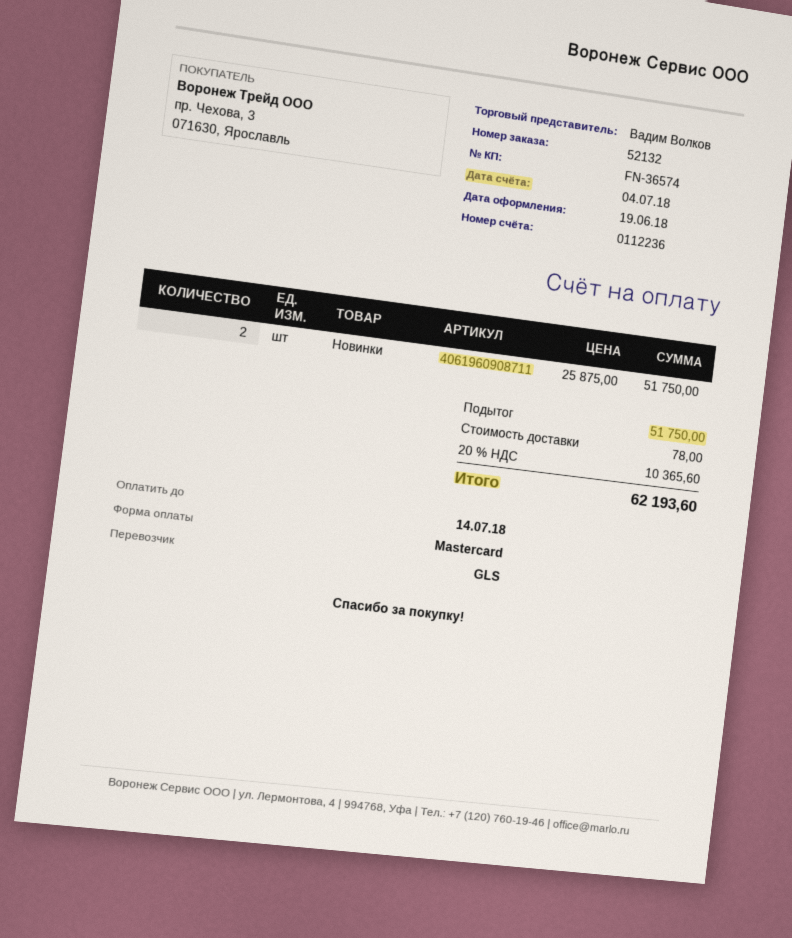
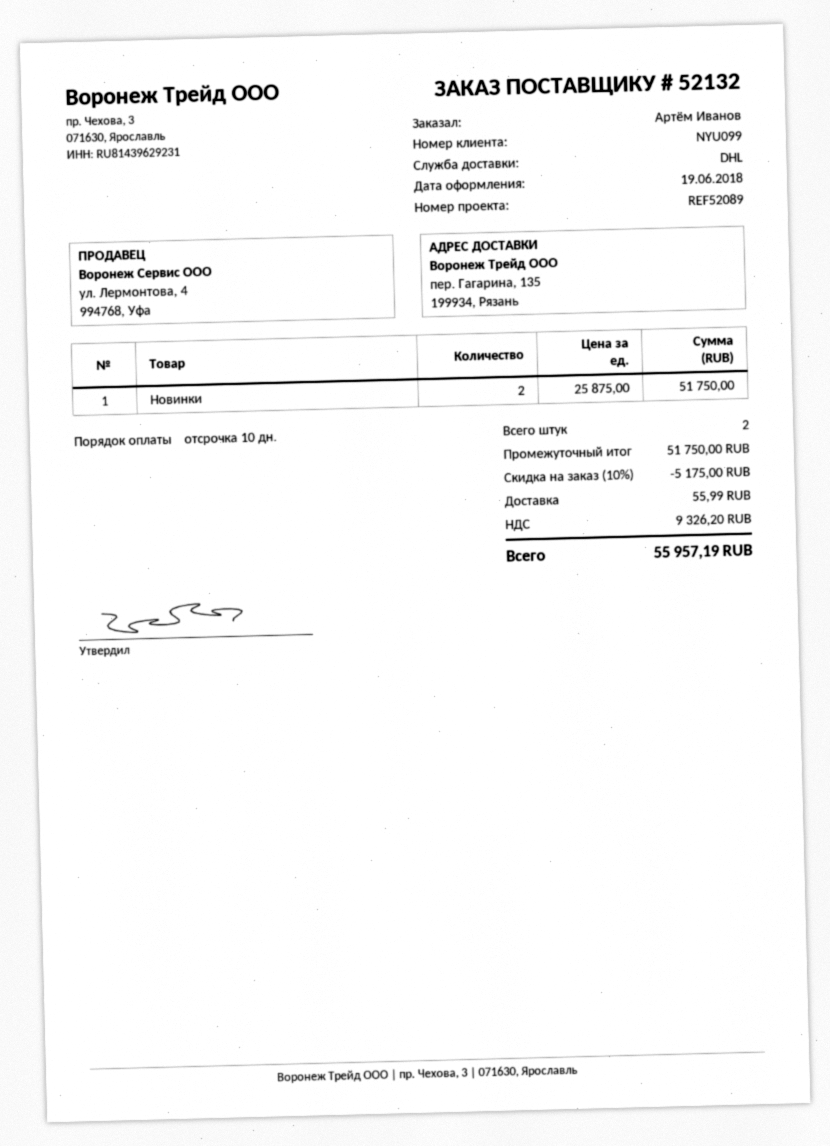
shipping method: GLS -> DHL
discount: none -> 10% = 5175.00
shipping: 78.00 -> 55.99
tax: 10365.60 -> 9326.20
total: 62193.60 -> 55957.19

